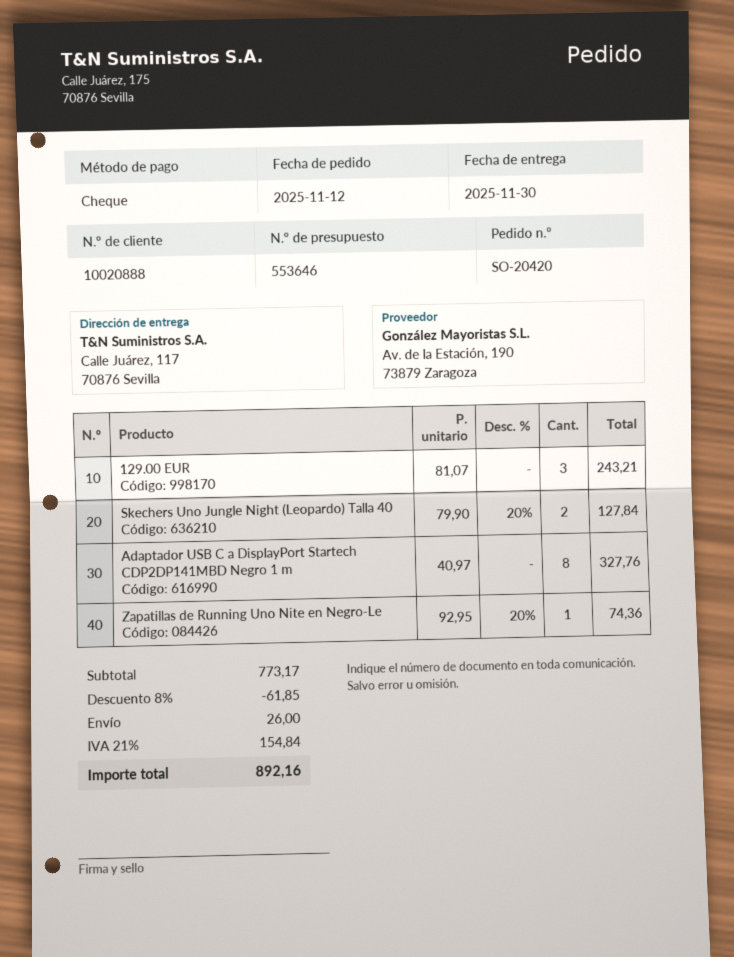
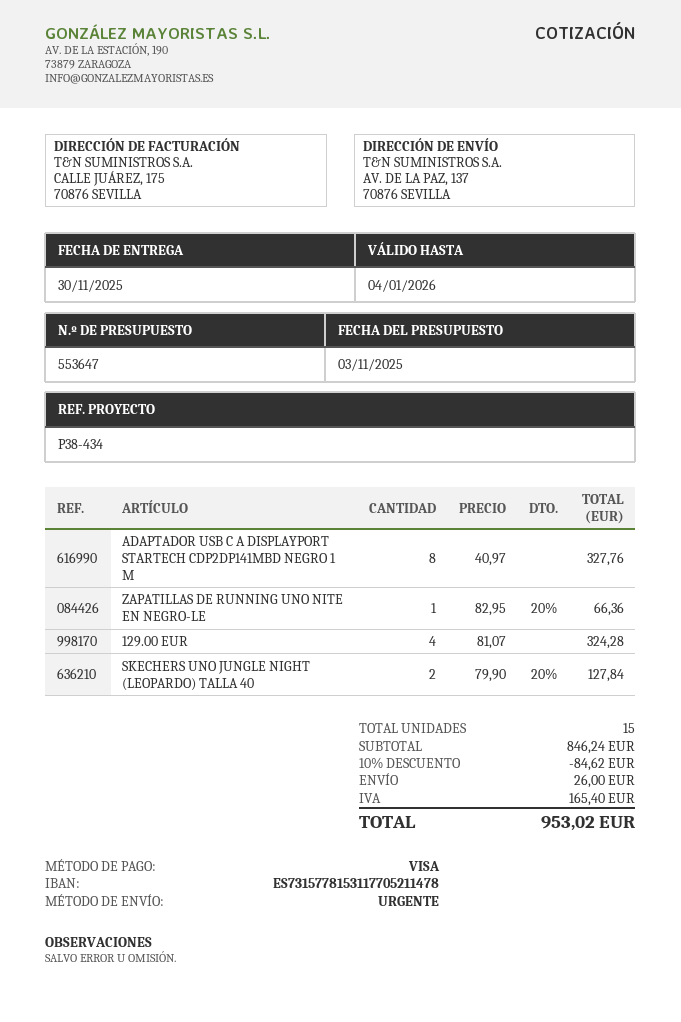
quote number: 553646 -> 553647
payment method: cheque -> Visa
ship to: Calle Juárez, 117, 70876 Sevilla -> AV. DE LA PAZ, 137, 70876 SEVILLA
129.00 EUR: 3 x 81.07 = 243.21 -> 4 x 81.07 = 324.28
Zapatillas de Running Uno Nite en Negro-Le: 1 x 92.95 - 20% = 74.36 -> 1 x 82.95 - 20% = 66.36
subtotal: 773.17 -> 846.24
discount: 8% = 61.85 -> 10% = 84.62
tax: 154.84 -> 165.40
total: 892.16 -> 953.02

